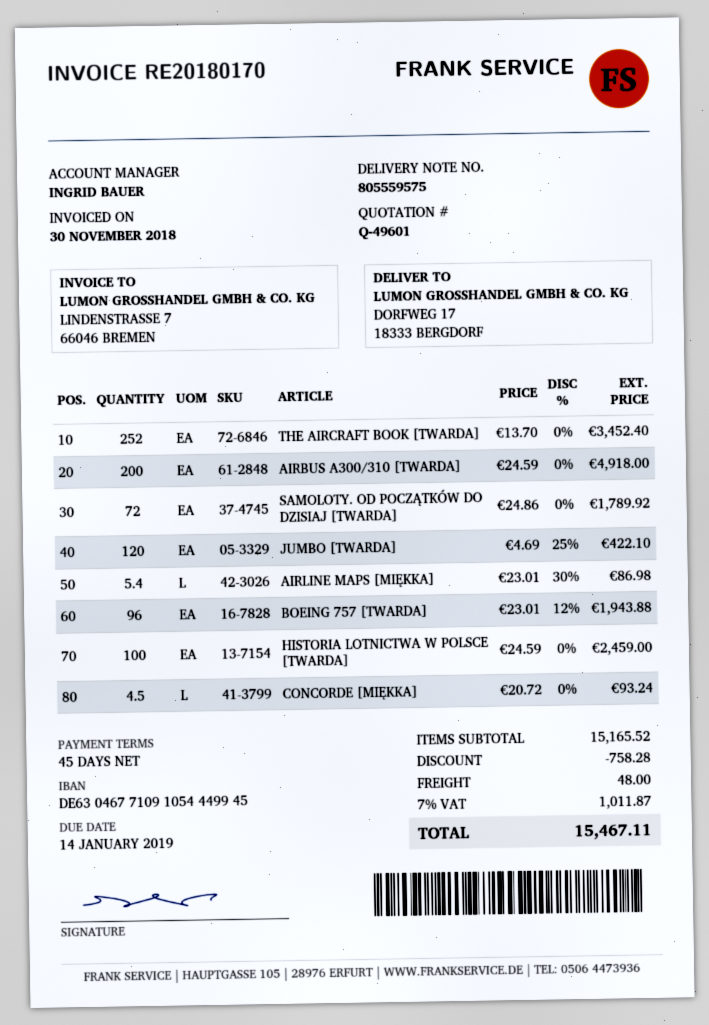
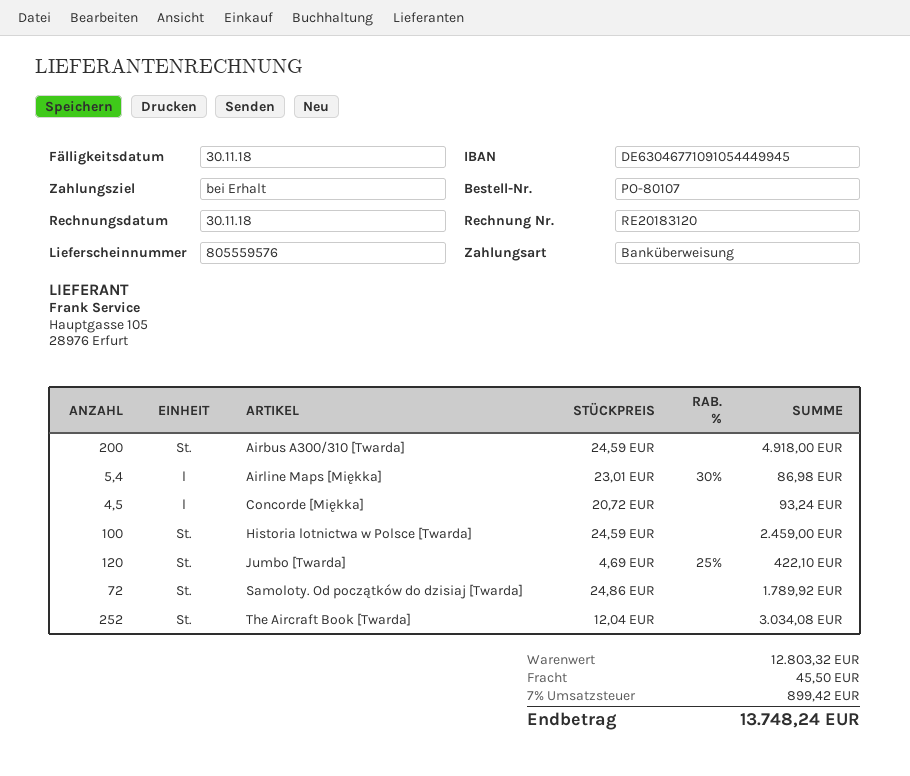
delivery note number: 805559575 -> 805559576
invoice number: RE20180170 -> RE20183120
payment terms: 45 days -> on receipt
due date: 2019-01-14 -> 2018-11-30
THE AIRCRAFT BOOK [TWARDA]: 252 x 13.70 = 3452.40 -> 252 x 12.04 = 3034.08
BOEING 757 [TWARDA]: 96 x 23.01 - 12% = 1943.88 -> none
subtotal: 15165.52 -> 12803.32
discount: 758.28 -> none
shipping: 48.00 -> 45.50
tax: 7% = 1011.87 -> 7% = 899.42
total: 15467.11 -> 13748.24

